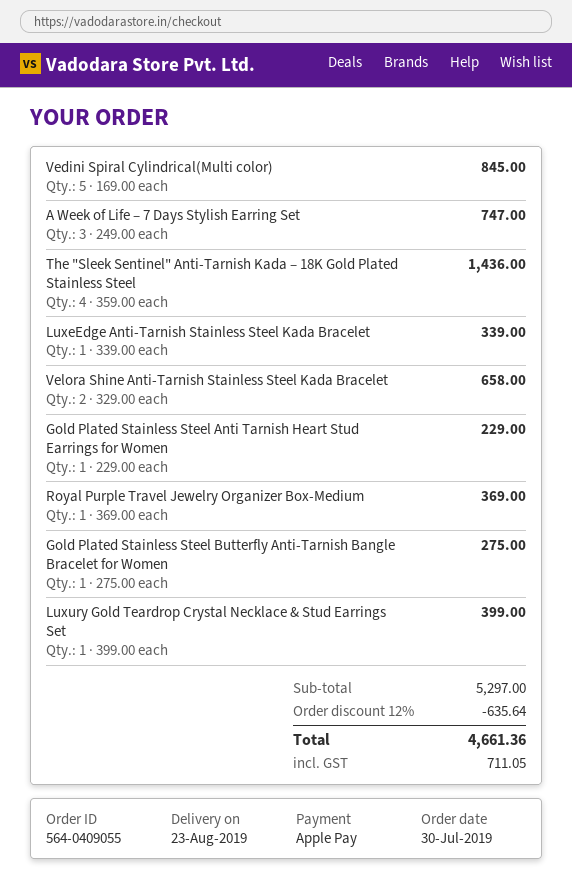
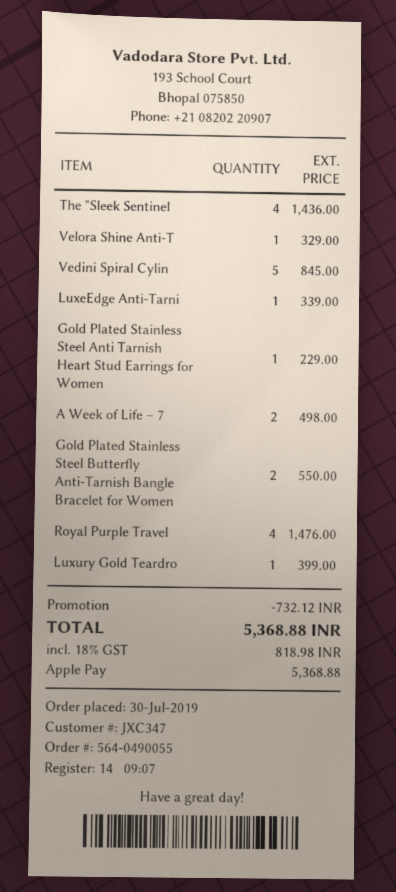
order number: 564-0409055 -> 564-0490055
A Week of Life – 7 Days Stylish Earring Set: 3 for 747.00 -> 2 for 498.00
Velora Shine Anti-Tarnish Stainless Steel Kada Bracelet: 2 for 658.00 -> 1 for 329.00
Royal Purple Travel Jewelry Organizer Box-Medium: 1 for 369.00 -> 4 for 1476.00
Gold Plated Stainless Steel Butterfly Anti-Tarnish Bangle Bracelet for Women: 1 for 275.00 -> 2 for 550.00
discount: 635.64 -> 732.12
tax: 711.05 -> 818.98
total: 4661.36 -> 5368.88

